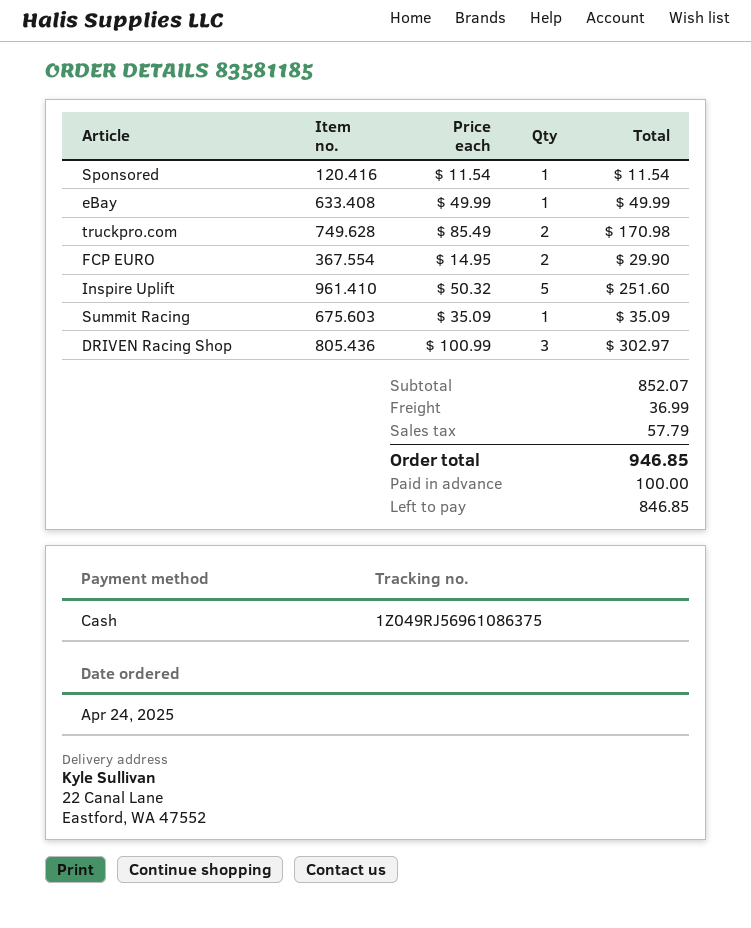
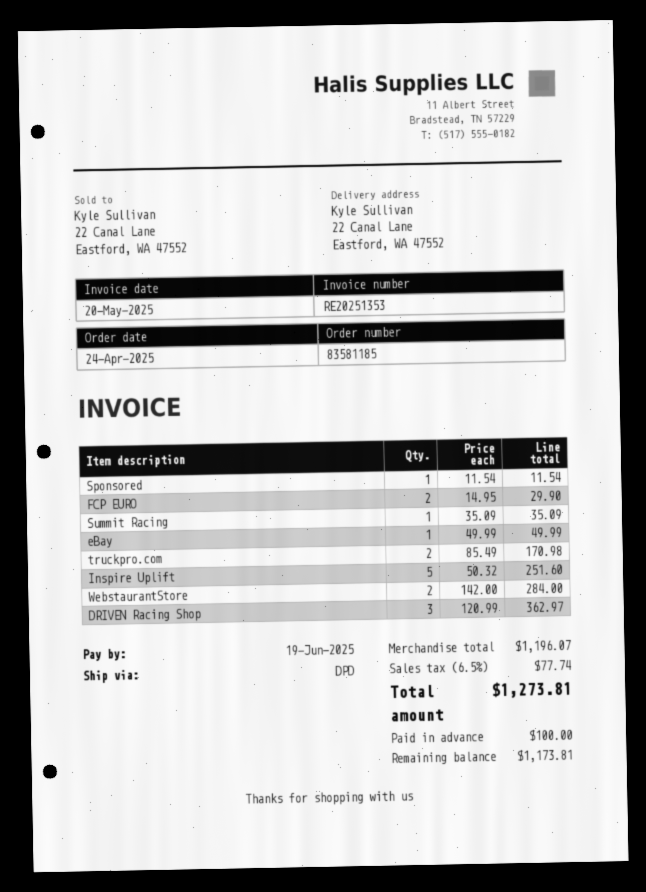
DRIVEN Racing Shop: 3 x 100.99 = 302.97 -> 3 x 120.99 = 362.97
WebstaurantStore: none -> 2 x 142.00 = 284.00
subtotal: 852.07 -> 1196.07
shipping: 36.99 -> none
tax: 57.79 -> 77.74
total: 946.85 -> 1273.81
balance: 846.85 -> 1173.81

